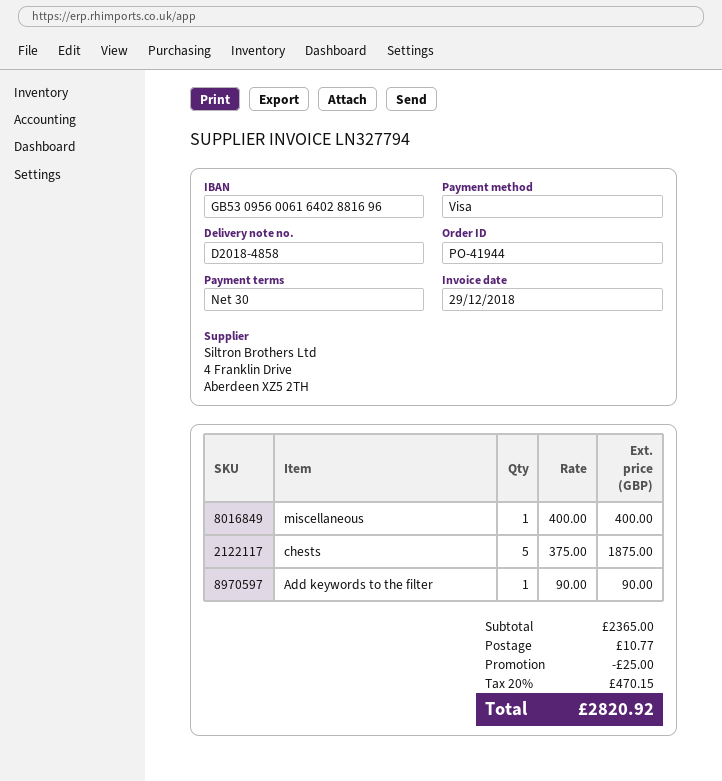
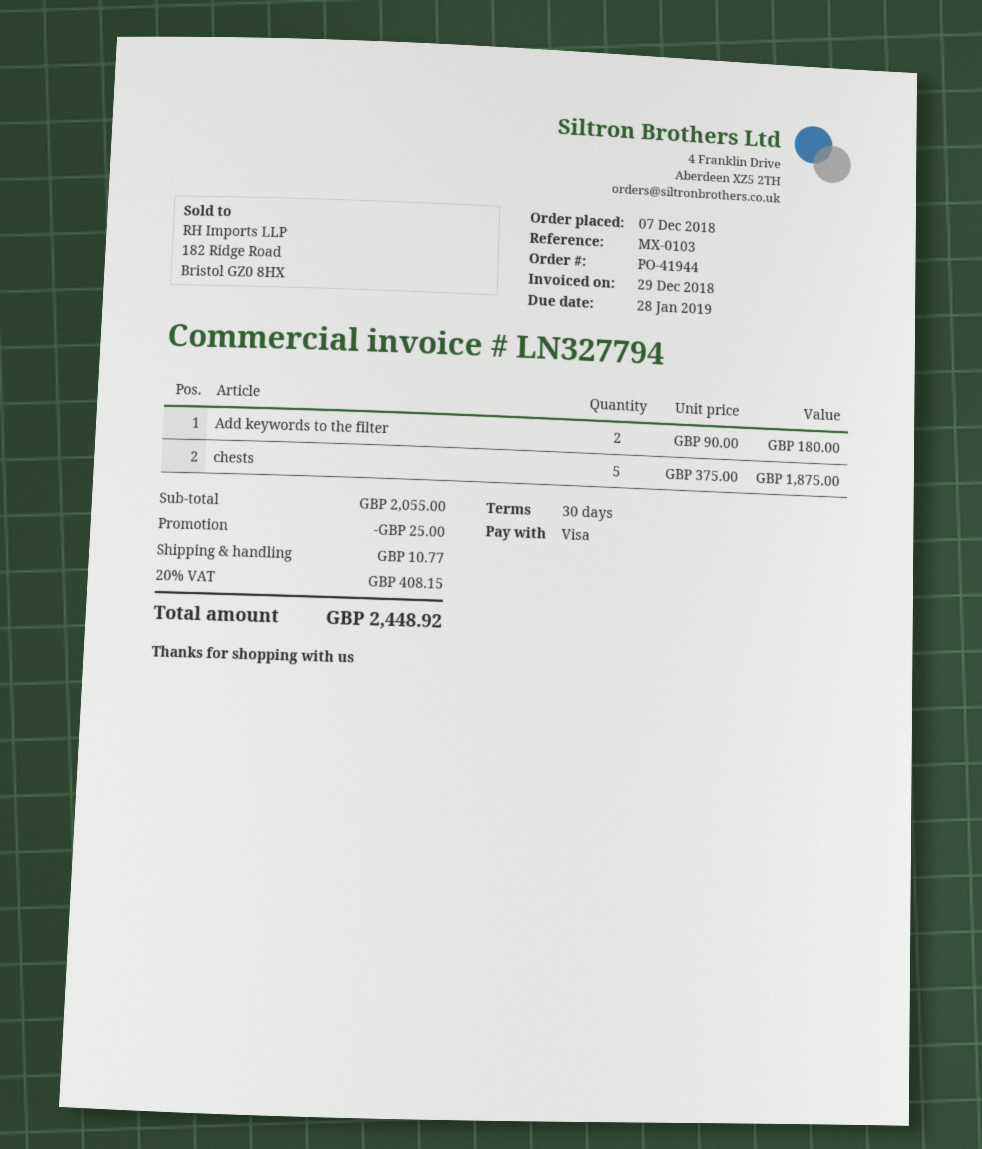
miscellaneous: 1 x 400.00 = 400.00 -> none
Add keywords to the filter: 1 x 90.00 = 90.00 -> 2 x 90.00 = 180.00
subtotal: 2365.00 -> 2055.00
tax: 20% = 470.15 -> 20% = 408.15
total: 2820.92 -> 2448.92

